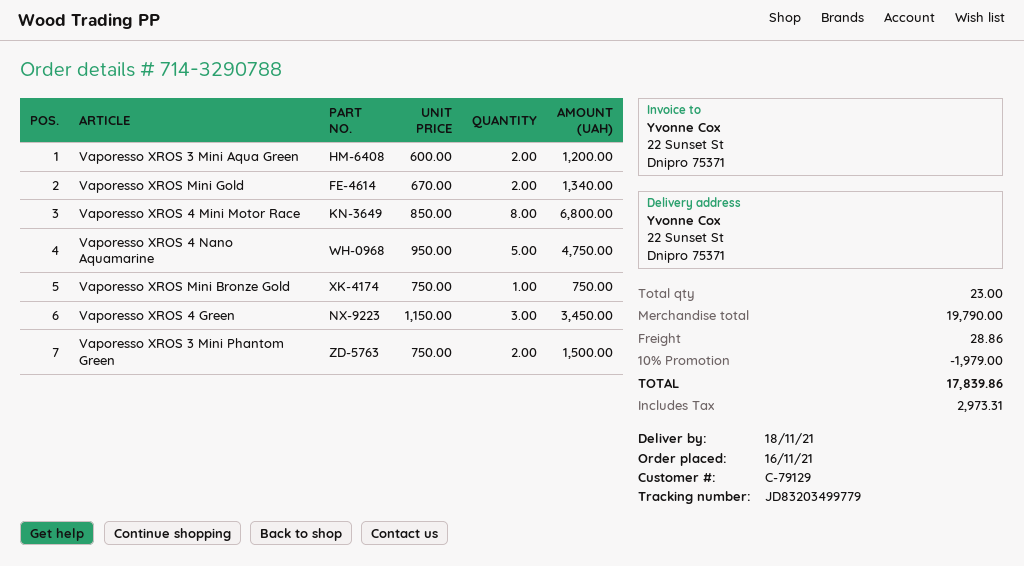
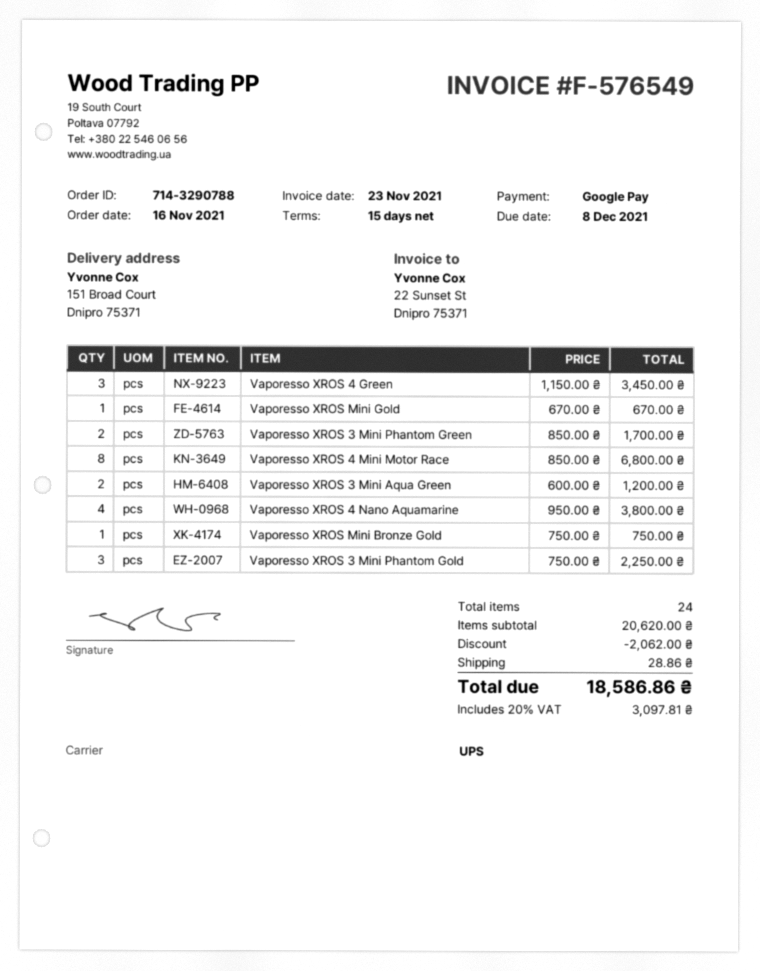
ship to: 22 Sunset St, Dnipro 75371 -> 151 Broad Court, Dnipro 75371
Vaporesso XROS Mini Gold: 2 x 670.00 = 1340.00 -> 1 x 670.00 = 670.00
Vaporesso XROS 4 Nano Aquamarine: 5 x 950.00 = 4750.00 -> 4 x 950.00 = 3800.00
Vaporesso XROS 3 Mini Phantom Green: 2 x 750.00 = 1500.00 -> 2 x 850.00 = 1700.00
Vaporesso XROS 3 Mini Phantom Gold: none -> 3 x 750.00 = 2250.00
total quantity: 23 -> 24
subtotal: 19790.00 -> 20620.00
discount: 1979.00 -> 2062.00
tax: 2973.31 -> 3097.81
total: 17839.86 -> 18586.86

